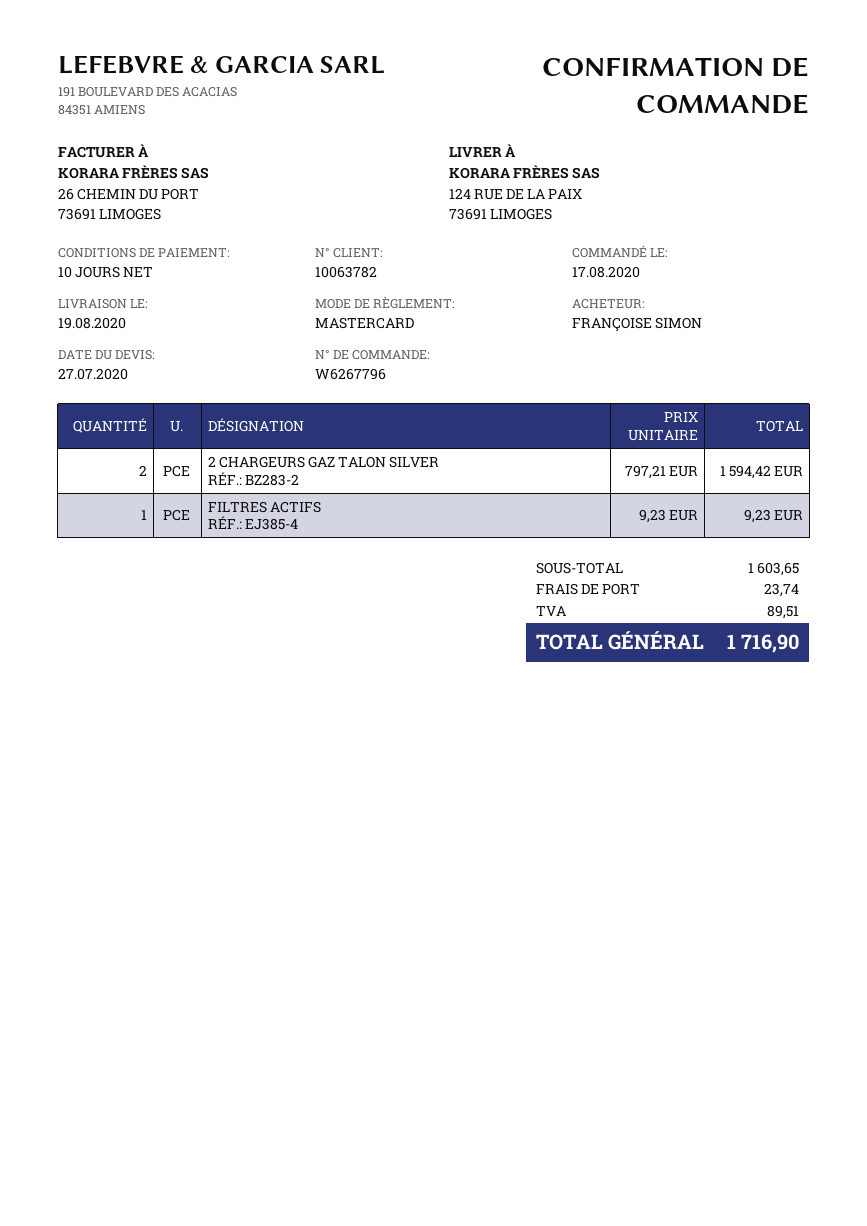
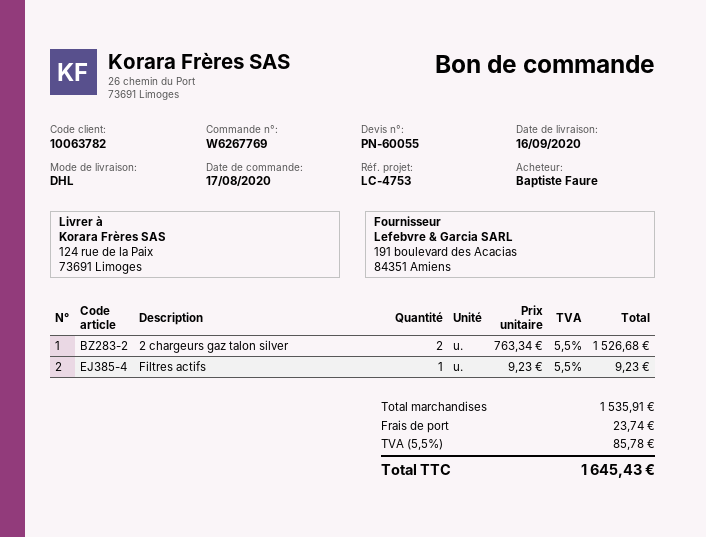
order number: W6267796 -> W6267769
delivery date: 2020-08-19 -> 2020-09-16
ordered by: FRANÇOISE SIMON -> Baptiste Faure
2 CHARGEURS GAZ TALON SILVER: 2 x 797.21 = 1594.42 -> 2 x 763.34 = 1526.68
subtotal: 1603.65 -> 1535.91
tax: 89.51 -> 85.78
total: 1716.90 -> 1645.43

